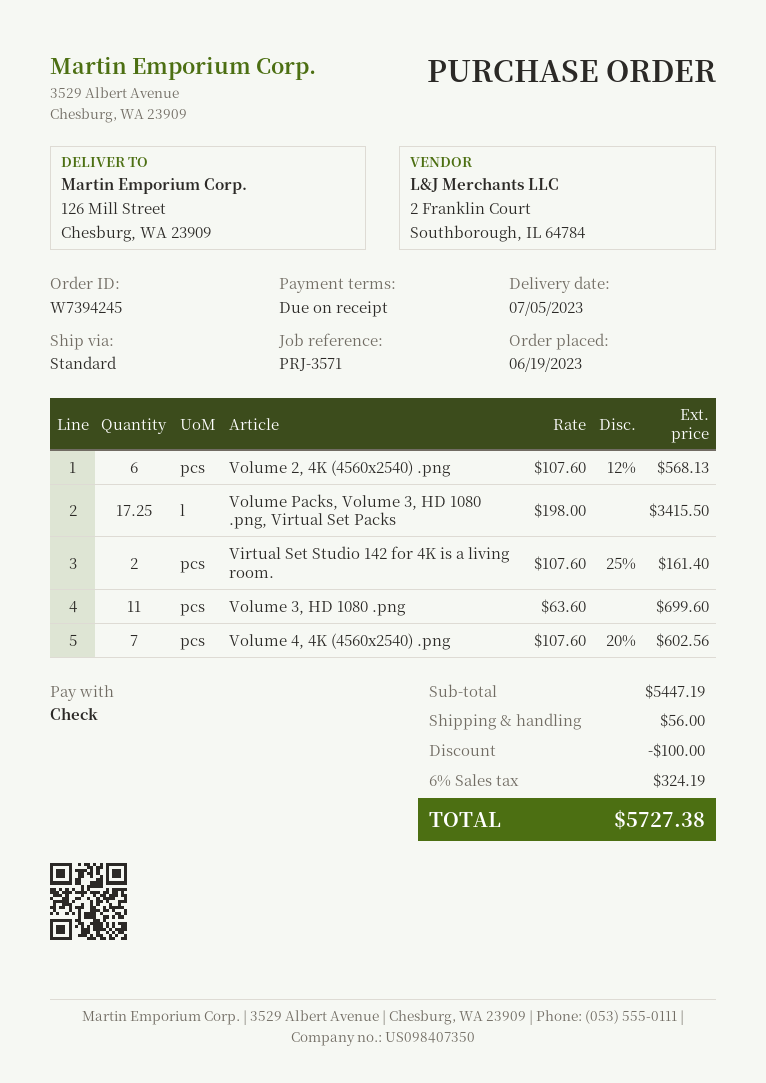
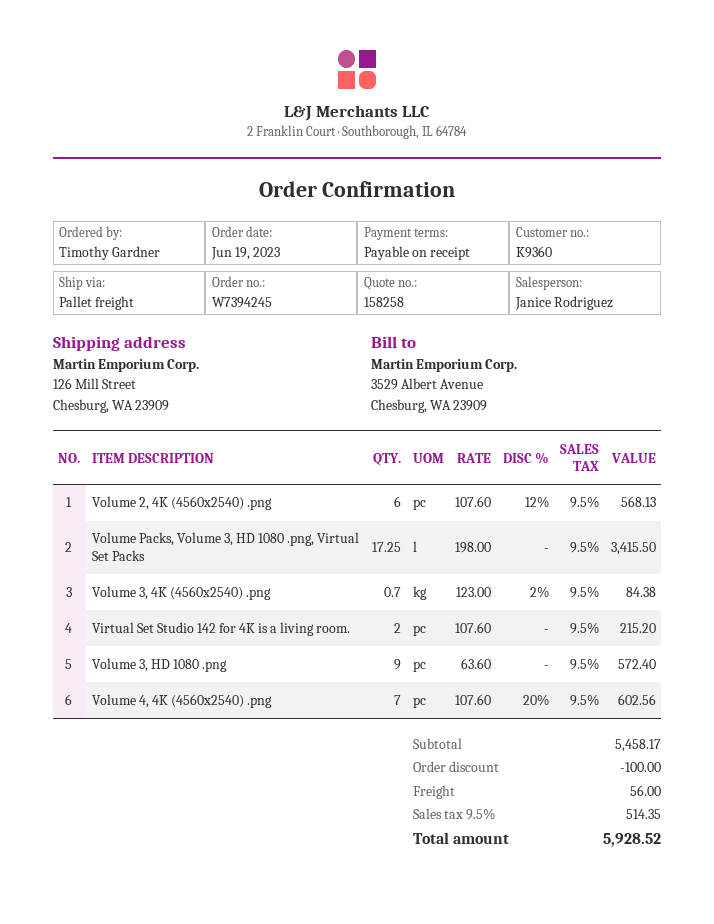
shipping method: standard -> pallet freight
Virtual Set Studio 142 for 4K is a living room.: 2 x 107.60 - 25% = 161.40 -> 2 x 107.60 = 215.20
Volume 3, HD 1080 .png: 11 x 63.60 = 699.60 -> 9 x 63.60 = 572.40
Volume 3, 4K (4560x2540) .png: none -> 0.7 x 123.00 - 2% = 84.38
subtotal: 5447.19 -> 5458.17
tax: 6% = 324.19 -> 9.5% = 514.35
total: 5727.38 -> 5928.52

